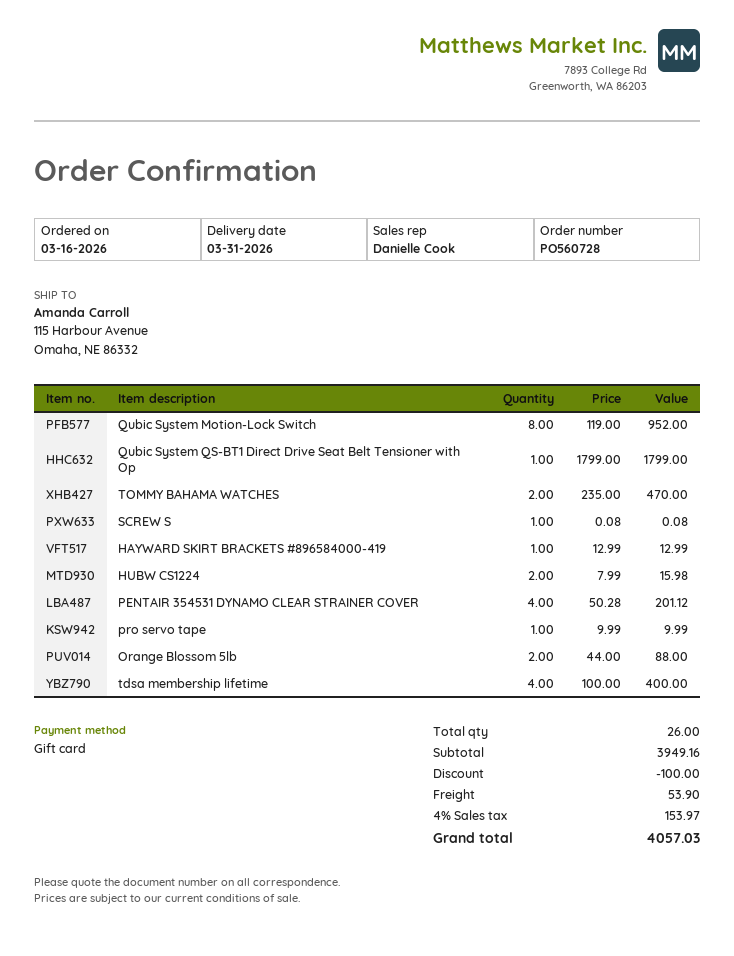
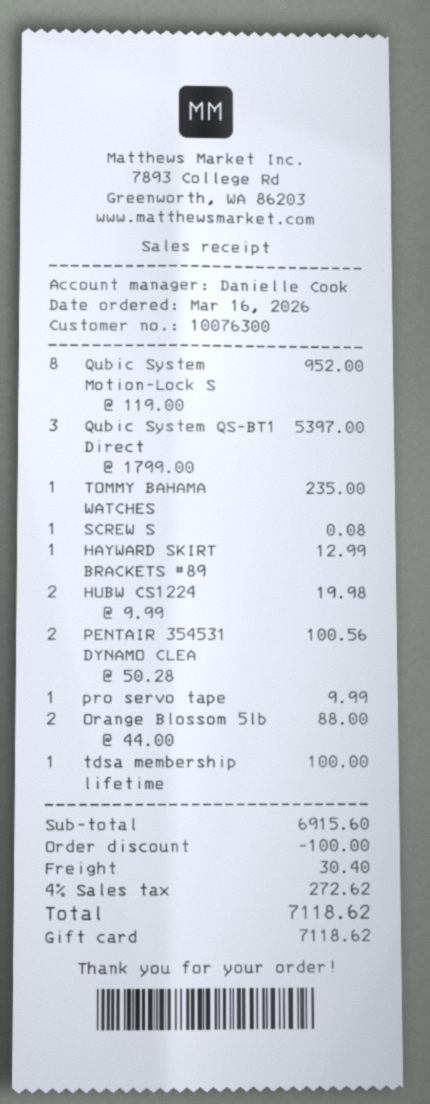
Qubic System QS-BT1 Direct Drive Seat Belt Tensioner with Op: 1 x 1799.00 = 1799.00 -> 3 x 1799.00 = 5397.00
TOMMY BAHAMA WATCHES: 2 x 235.00 = 470.00 -> 1 x 235.00 = 235.00
HUBW CS1224: 2 x 7.99 = 15.98 -> 2 x 9.99 = 19.98
PENTAIR 354531 DYNAMO CLEAR STRAINER COVER: 4 x 50.28 = 201.12 -> 2 x 50.28 = 100.56
tdsa membership lifetime: 4 x 100.00 = 400.00 -> 1 x 100.00 = 100.00
subtotal: 3949.16 -> 6915.60
shipping: 53.90 -> 30.40
tax: 4% = 153.97 -> 4% = 272.62
total: 4057.03 -> 7118.62

